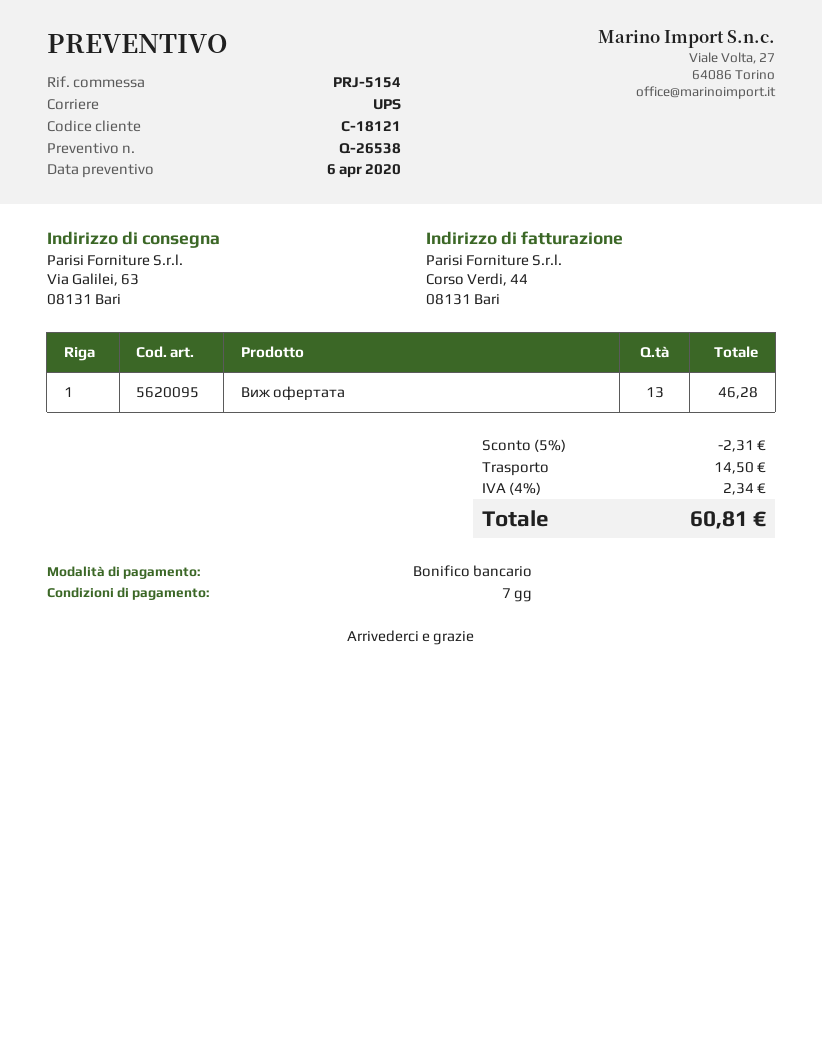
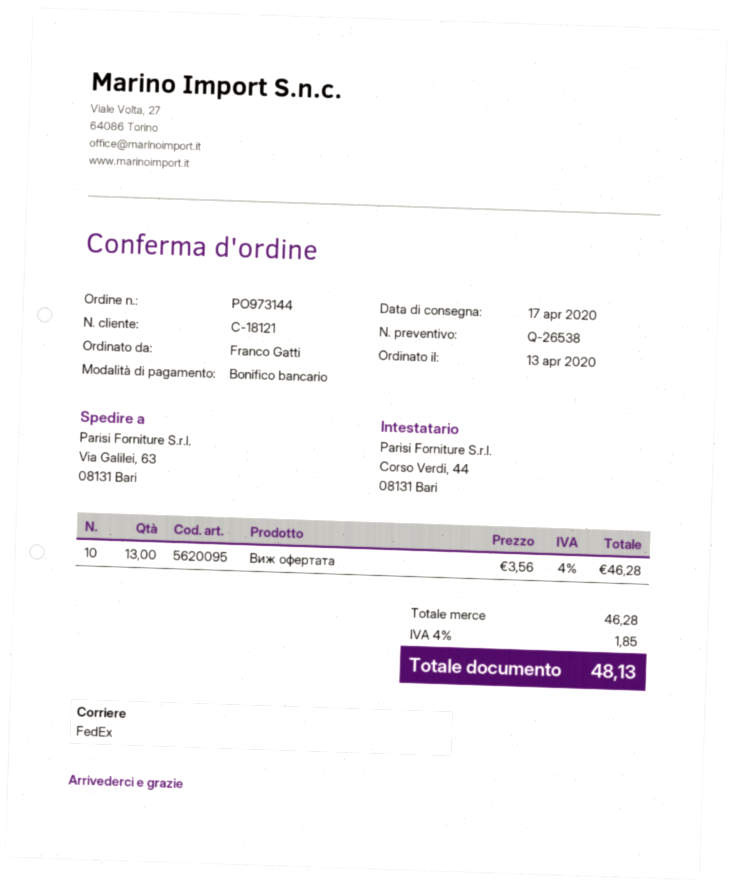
shipping method: UPS -> FedEx
discount: 5% = 2.31 -> none
shipping: 14.50 -> none
tax: 4% = 2.34 -> 4% = 1.85
total: 60.81 -> 48.13

